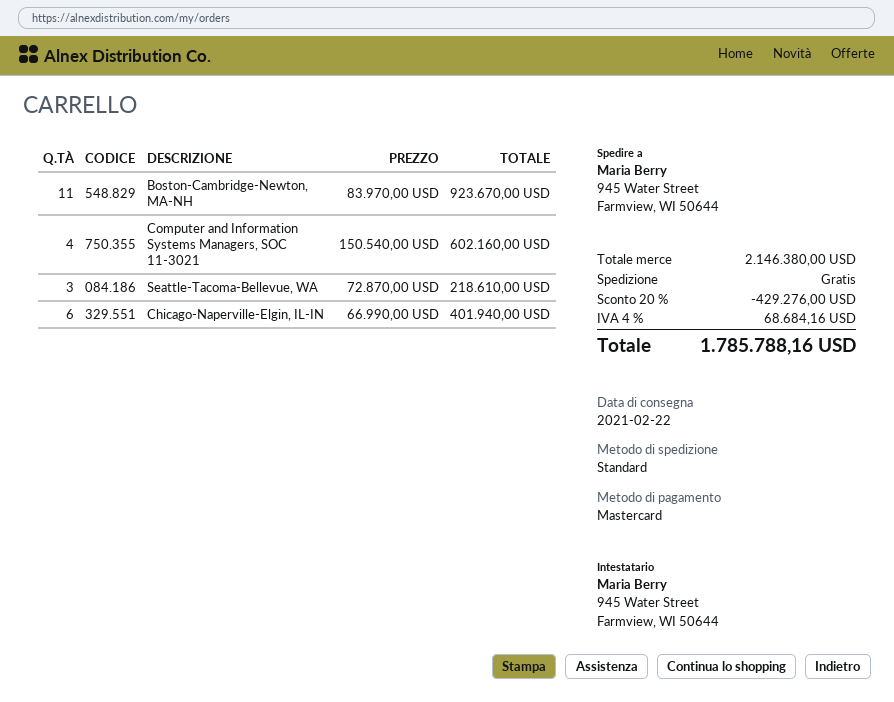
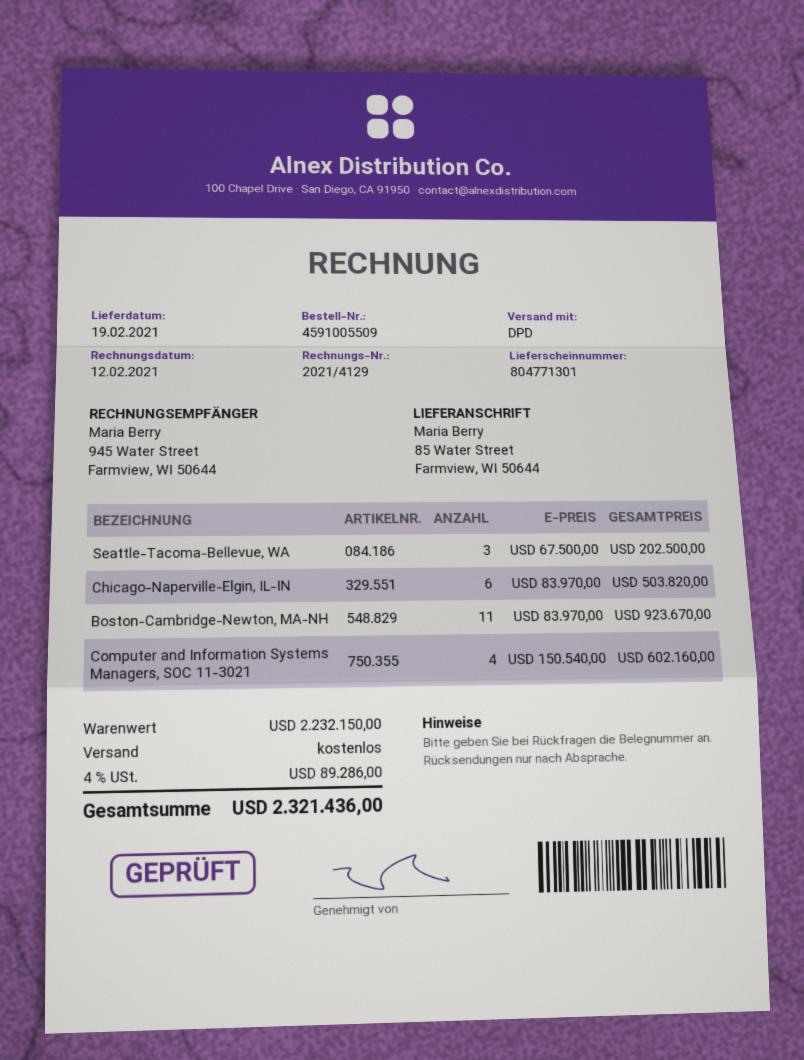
delivery date: 2021-02-22 -> 2021-02-19
shipping method: standard -> DPD
ship to: 945 Water Street, Farmview, WI 50644 -> 85 Water Street, Farmview, WI 50644
Seattle-Tacoma-Bellevue, WA: 3 x 72870.00 = 218610.00 -> 3 x 67500.00 = 202500.00
Chicago-Naperville-Elgin, IL-IN: 6 x 66990.00 = 401940.00 -> 6 x 83970.00 = 503820.00
subtotal: 2146380.00 -> 2232150.00
discount: 20% = 429276.00 -> none
tax: 4% = 68684.16 -> 4% = 89286.00
total: 1785788.16 -> 2321436.00

